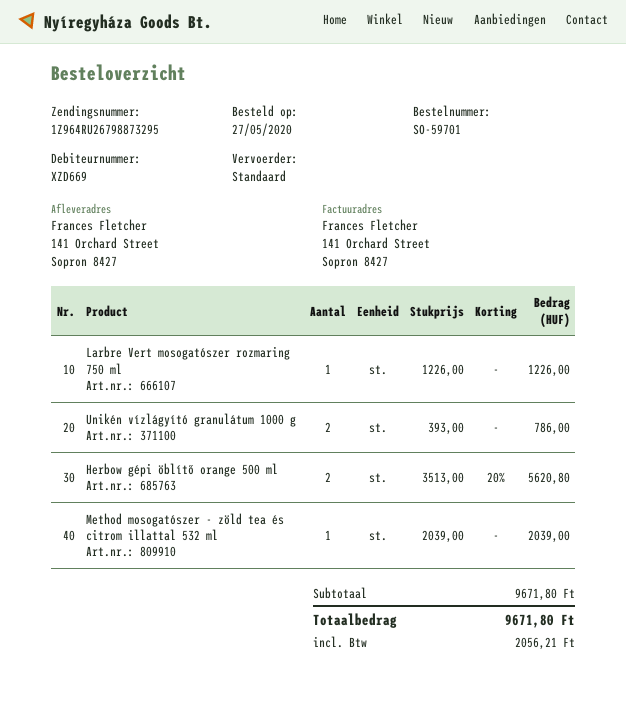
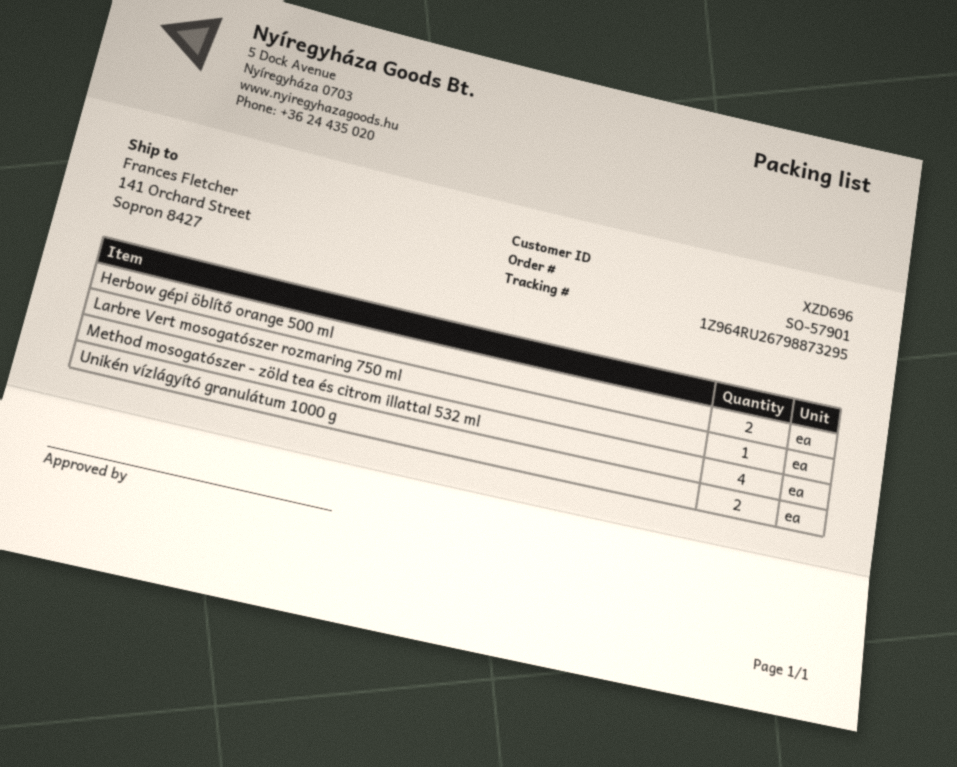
order number: SO-59701 -> SO-57901
customer number: XZD669 -> XZD696
Method mosogatószer - zöld tea és citrom illattal 532 ml: 1 -> 4

